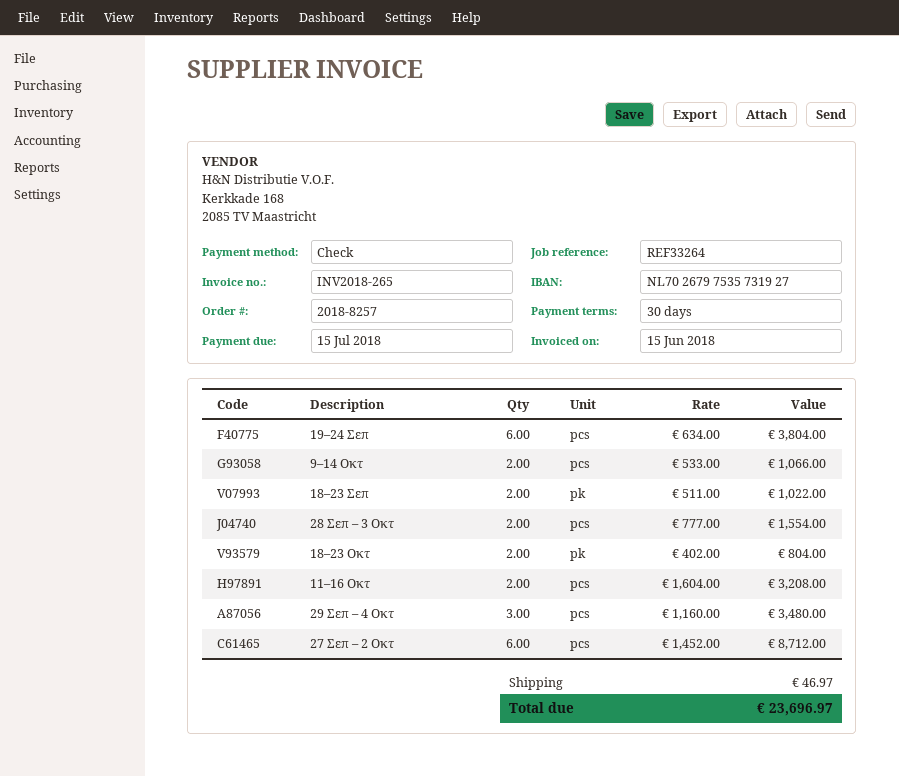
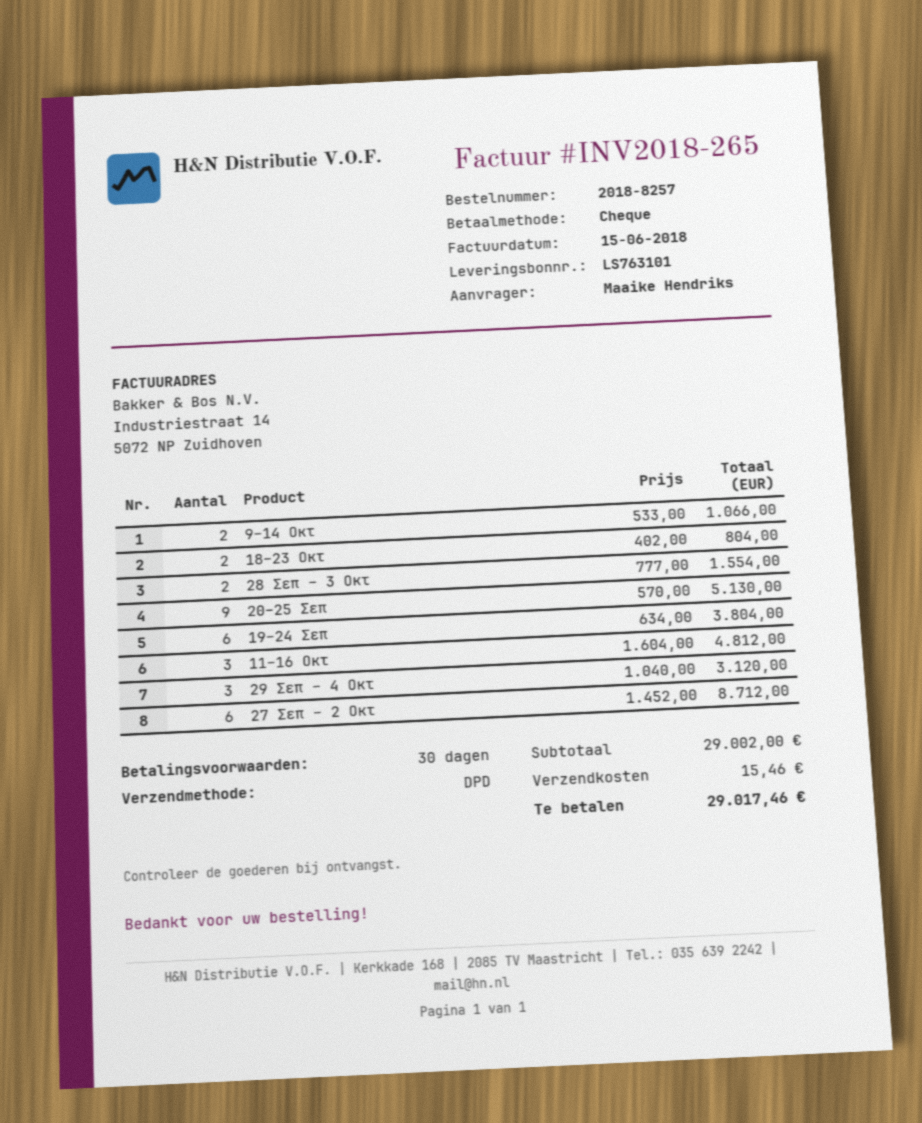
18–23 Σεπ: 2 x 511.00 = 1022.00 -> none
11–16 Οκτ: 2 x 1604.00 = 3208.00 -> 3 x 1604.00 = 4812.00
29 Σεπ – 4 Οκτ: 3 x 1160.00 = 3480.00 -> 3 x 1040.00 = 3120.00
20–25 Σεπ: none -> 9 x 570.00 = 5130.00
shipping: 46.97 -> 15.46
total: 23696.97 -> 29017.46

